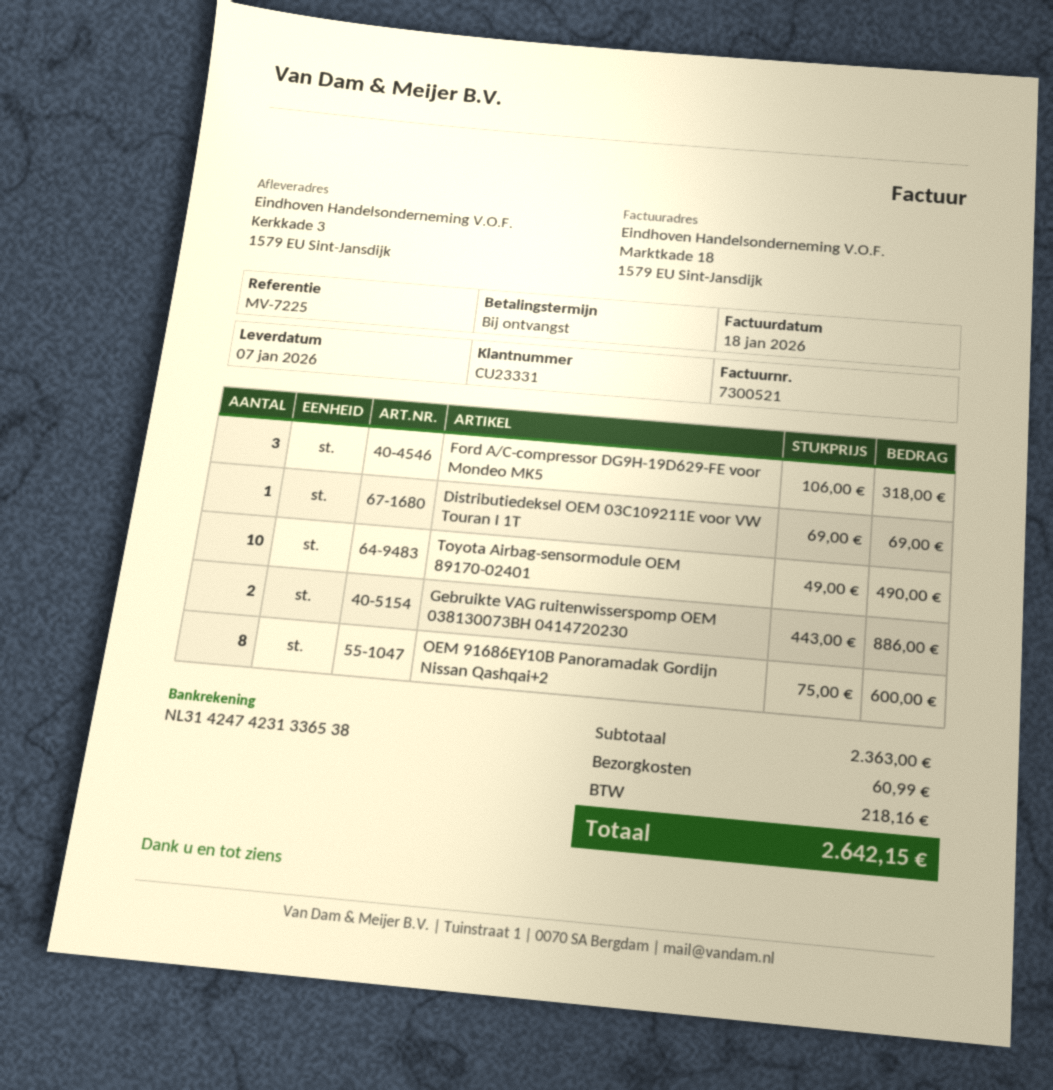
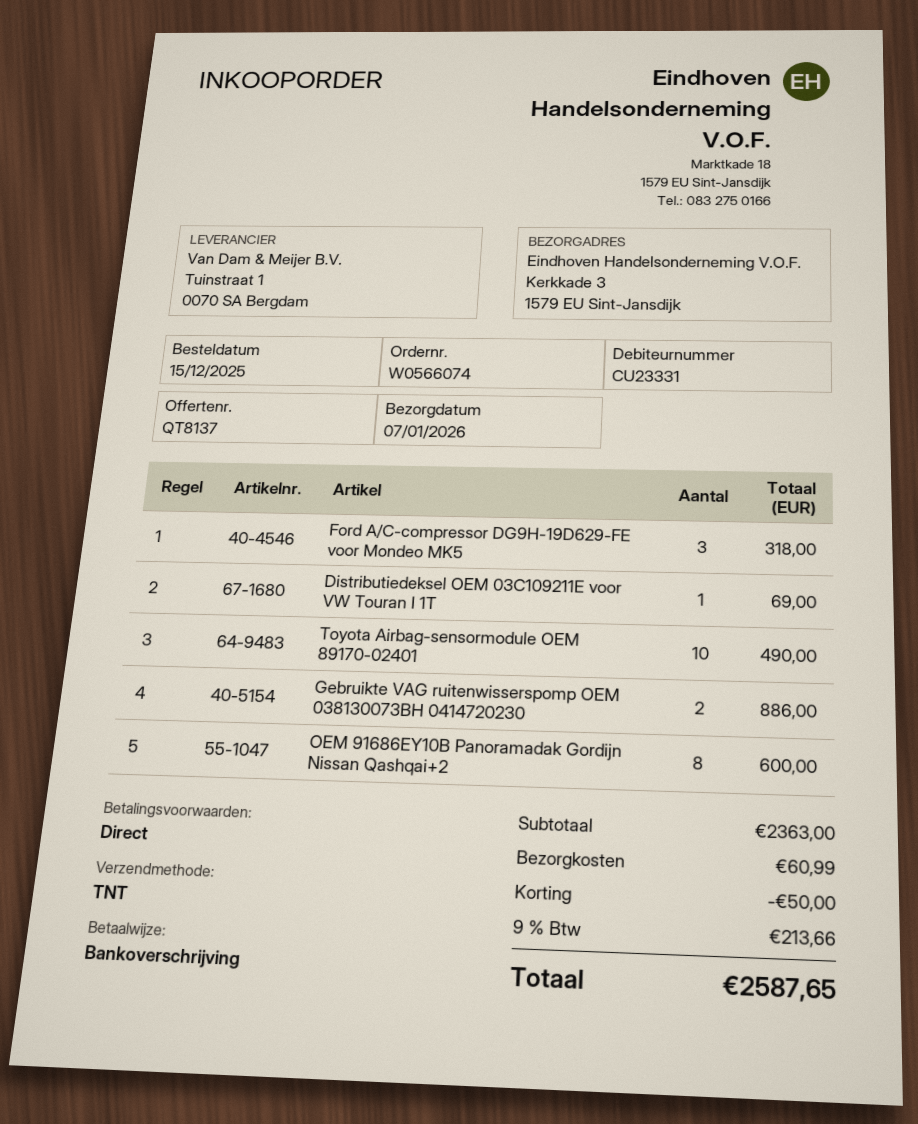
discount: none -> 50.00
tax: 218.16 -> 213.66
total: 2642.15 -> 2587.65

